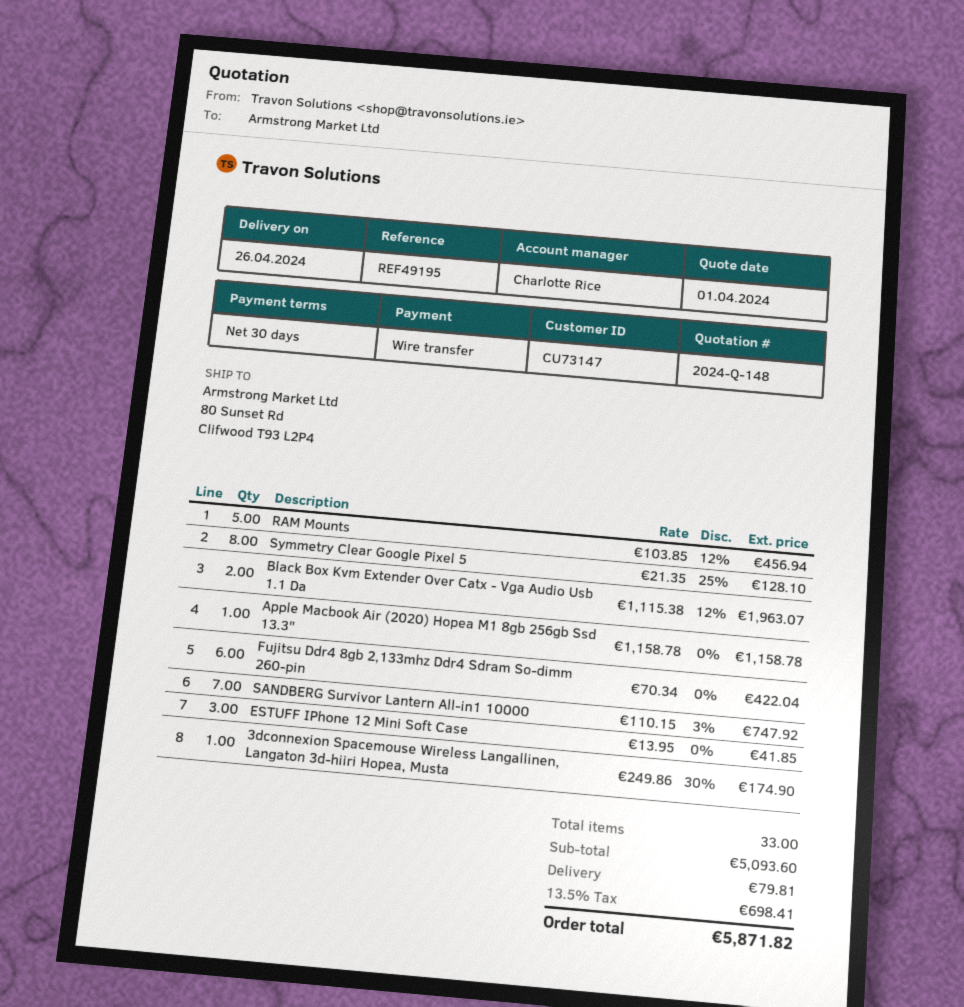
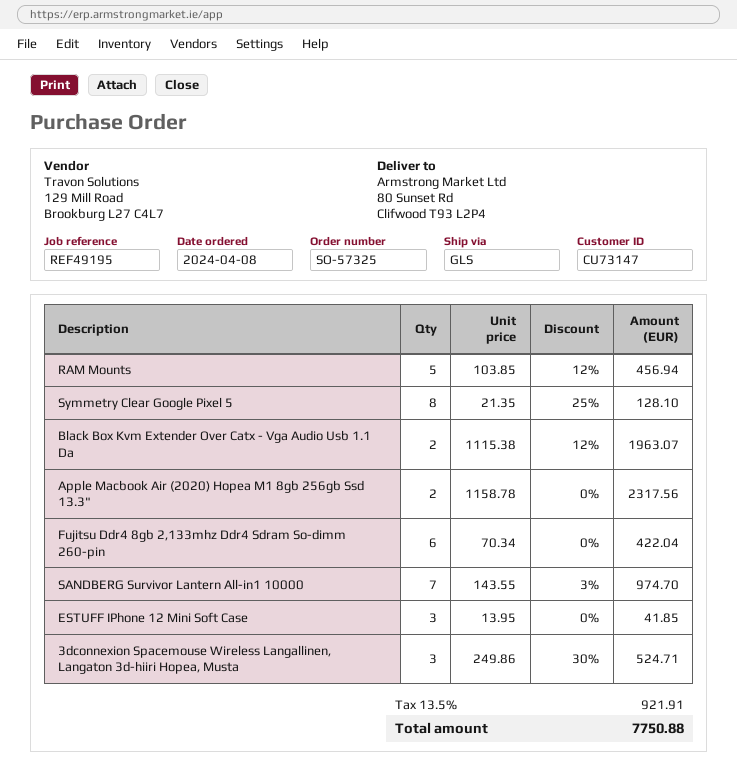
Apple Macbook Air (2020) Hopea M1 8gb 256gb Ssd 13.3": 1 x 1158.78 = 1158.78 -> 2 x 1158.78 = 2317.56
SANDBERG Survivor Lantern All-in1 10000: 7 x 110.15 - 3% = 747.92 -> 7 x 143.55 - 3% = 974.70
3dconnexion Spacemouse Wireless Langallinen, Langaton 3d-hiiri Hopea, Musta: 1 x 249.86 - 30% = 174.90 -> 3 x 249.86 - 30% = 524.71
shipping: 79.81 -> none
tax: 13.5% = 698.41 -> 13.5% = 921.91
total: 5871.82 -> 7750.88

